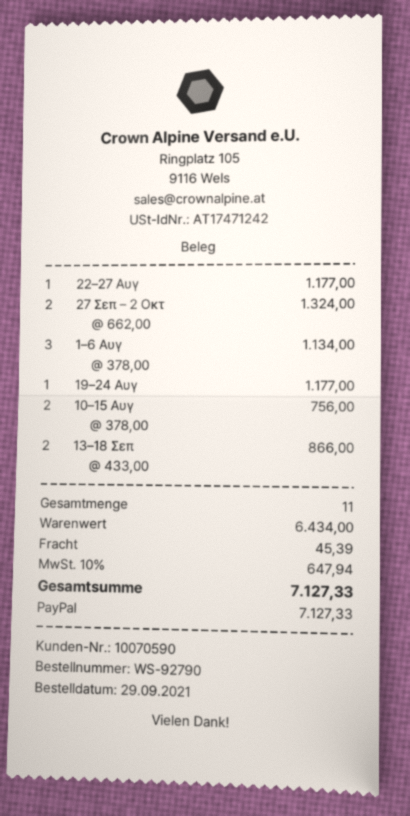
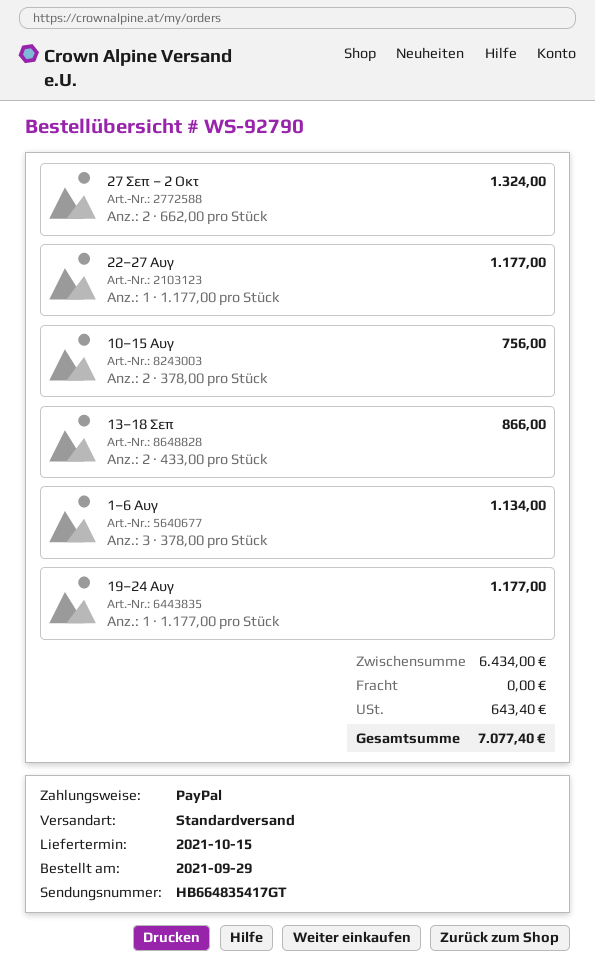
shipping: 45.39 -> 0.00
tax: 647.94 -> 643.40
total: 7127.33 -> 7077.40

